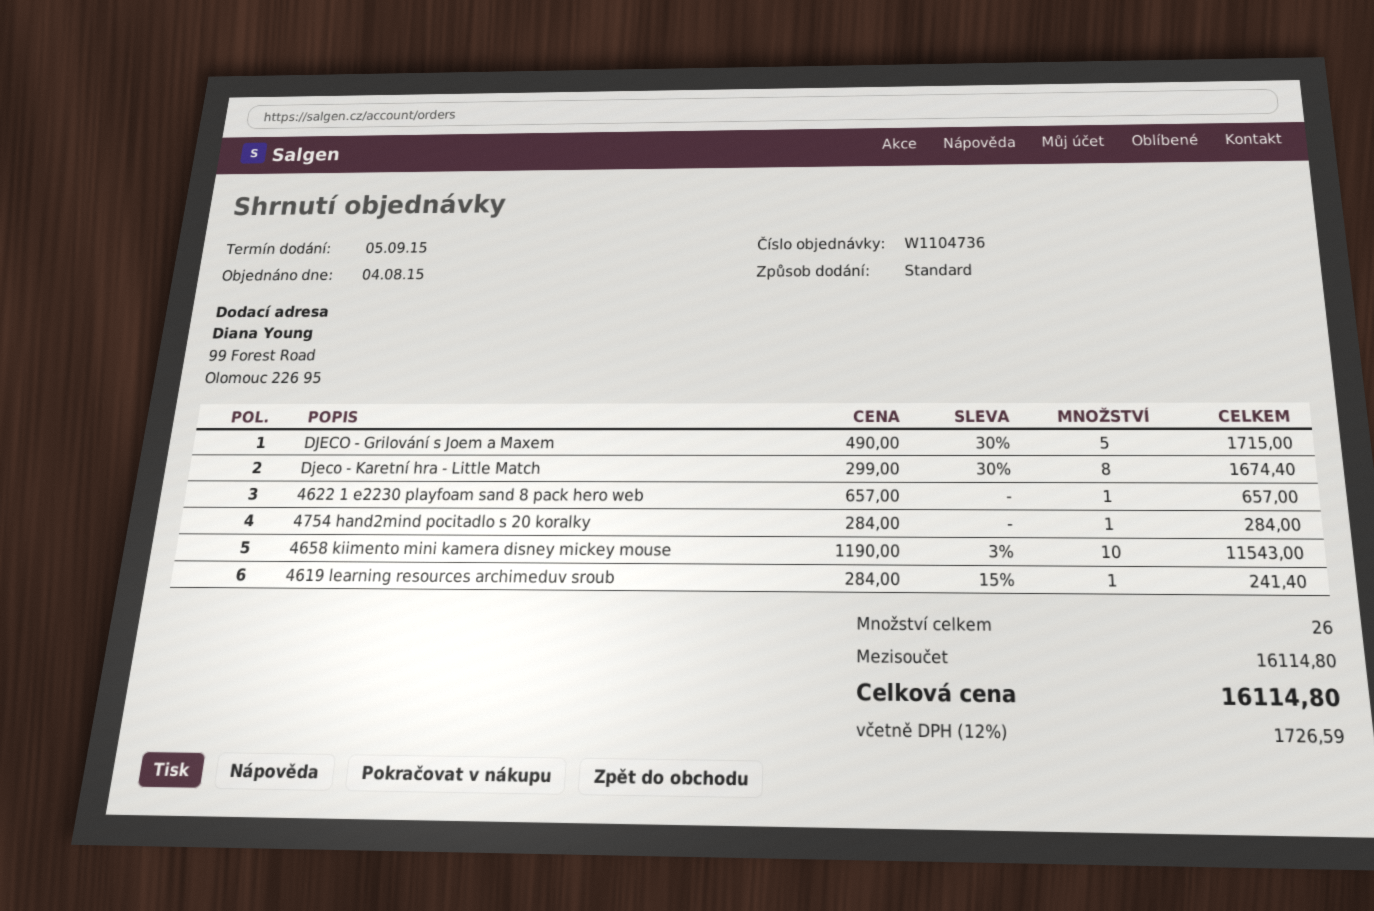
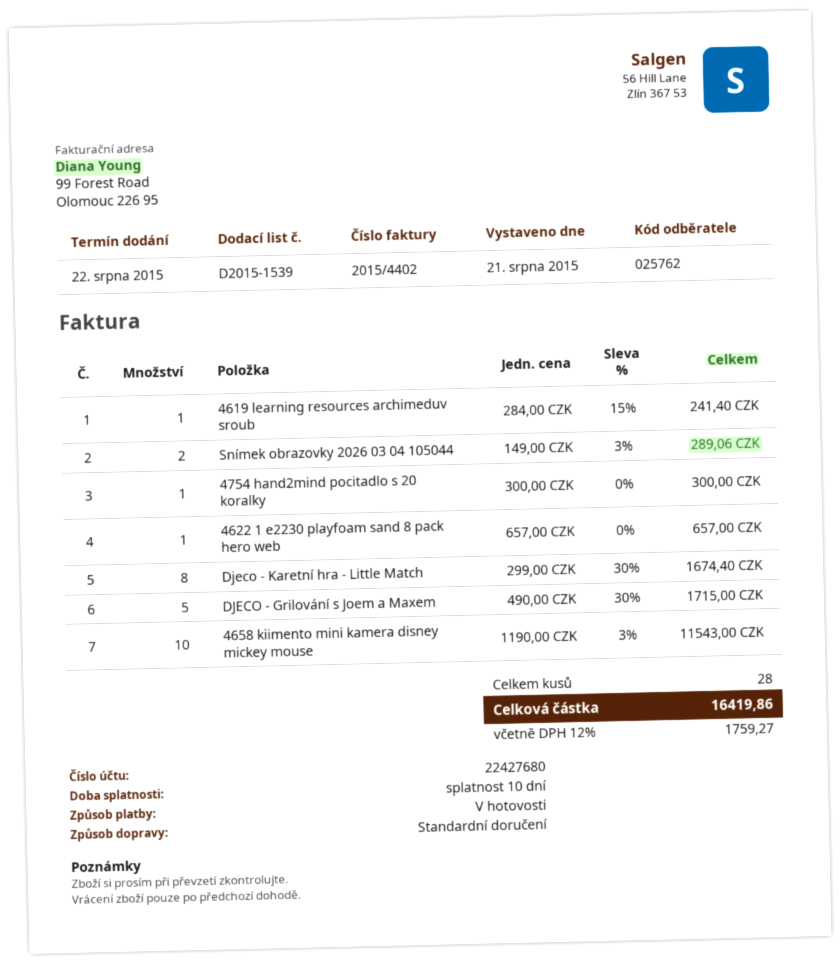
delivery date: 2015-09-05 -> 2015-08-22
4754 hand2mind pocitadlo s 20 koralky: 1 x 284.00 = 284.00 -> 1 x 300.00 = 300.00
Snímek obrazovky 2026 03 04 105044: none -> 2 x 149.00 - 3% = 289.06
total quantity: 26 -> 28
tax: 12% = 1726.59 -> 12% = 1759.27
total: 16114.80 -> 16419.86

